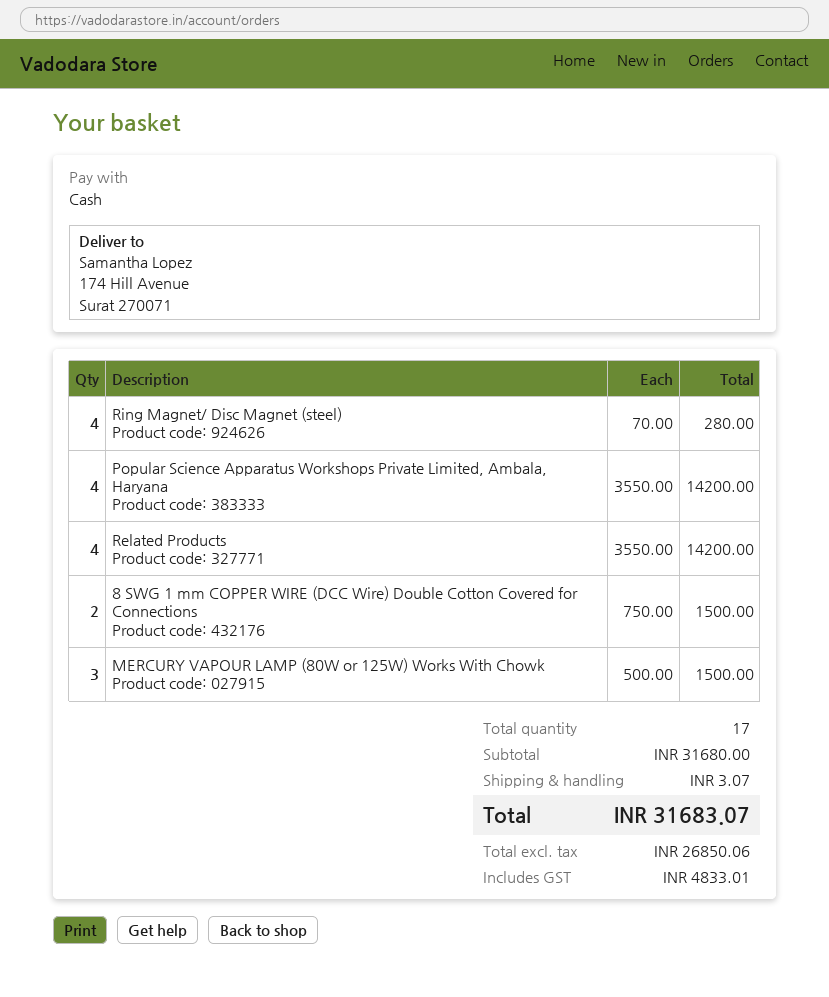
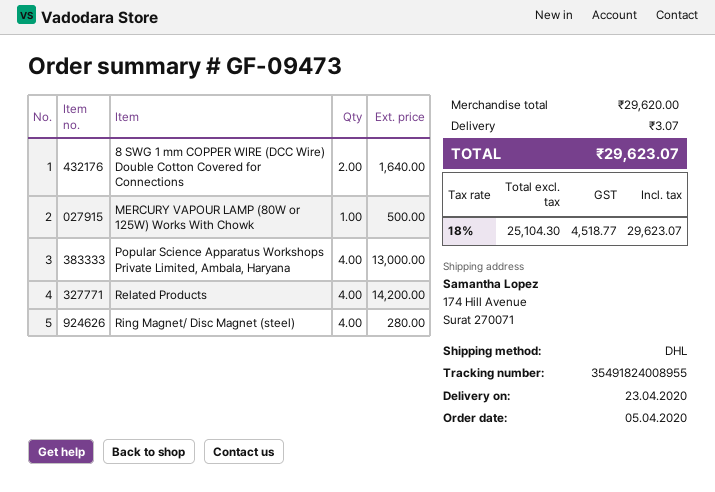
Popular Science Apparatus Workshops Private Limited, Ambala, Haryana: 4 for 14200.00 -> 4 for 13000.00
8 SWG 1 mm COPPER WIRE (DCC Wire) Double Cotton Covered for Connections: 2 for 1500.00 -> 2 for 1640.00
MERCURY VAPOUR LAMP (80W or 125W) Works With Chowk: 3 for 1500.00 -> 1 for 500.00
subtotal: 31680.00 -> 29620.00
net: 26850.06 -> 25104.30
tax: 4833.01 -> 4518.77
total: 31683.07 -> 29623.07

